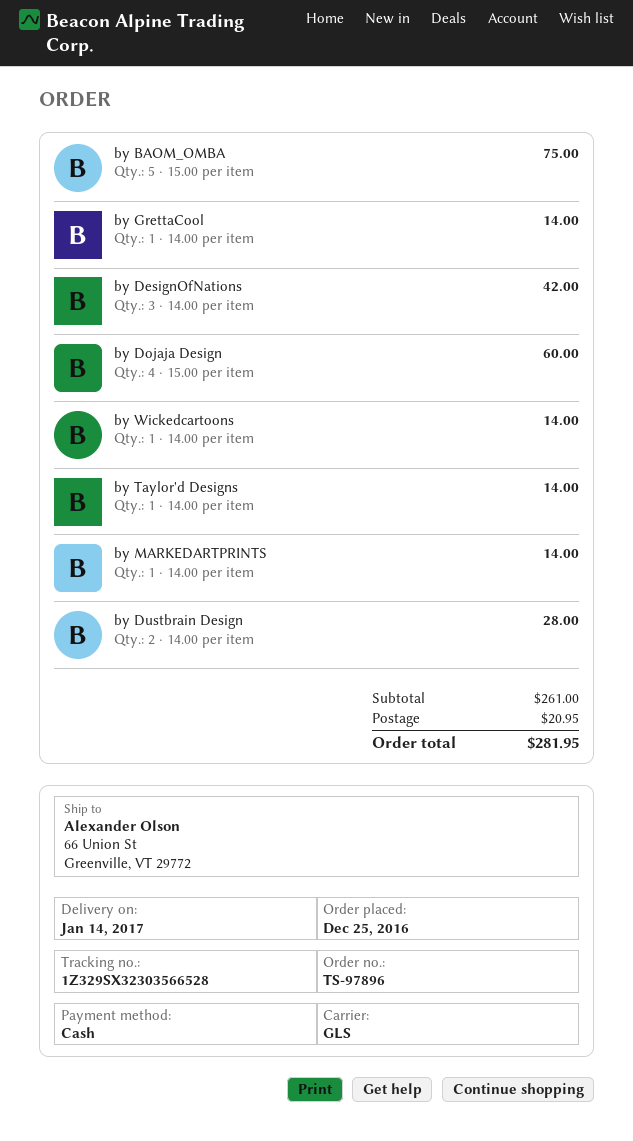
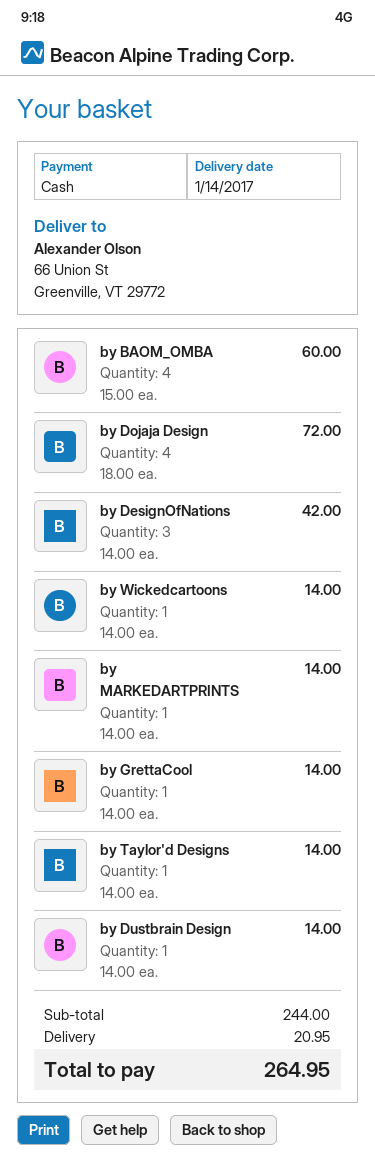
by BAOM_OMBA: 5 x 15.00 = 75.00 -> 4 x 15.00 = 60.00
by Dojaja Design: 4 x 15.00 = 60.00 -> 4 x 18.00 = 72.00
by Dustbrain Design: 2 x 14.00 = 28.00 -> 1 x 14.00 = 14.00
subtotal: 261.00 -> 244.00
total: 281.95 -> 264.95

